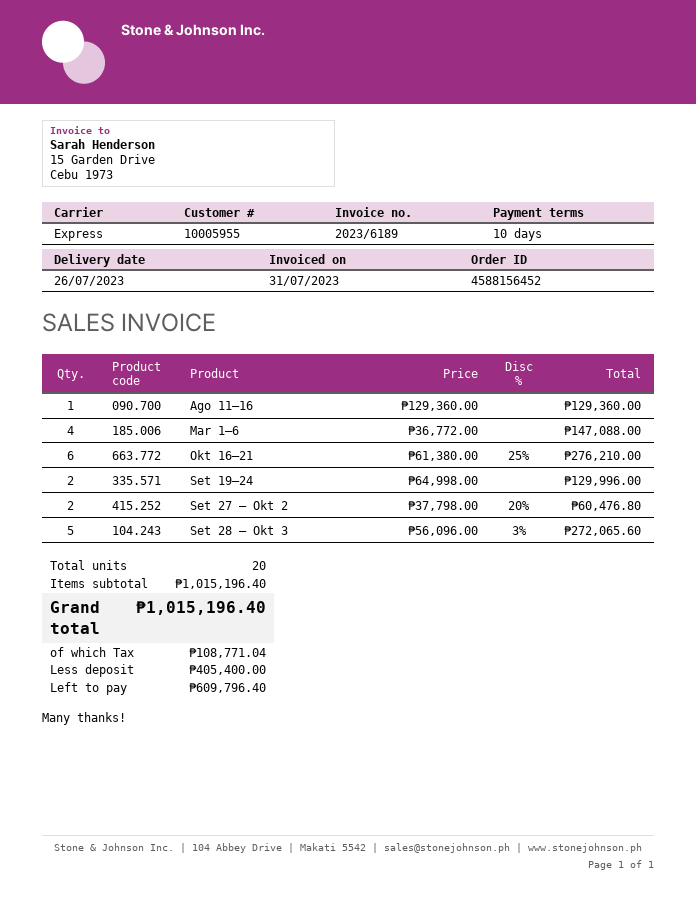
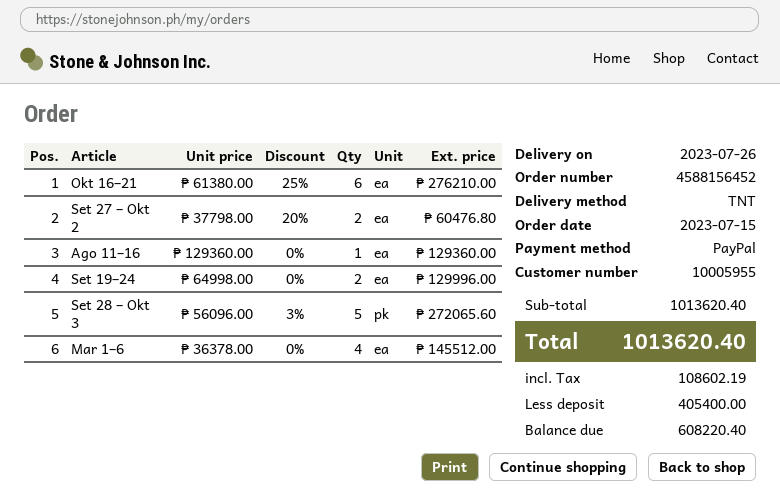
shipping method: express -> TNT
Mar 1–6: 4 x 36772.00 = 147088.00 -> 4 x 36378.00 = 145512.00
subtotal: 1015196.40 -> 1013620.40
tax: 108771.04 -> 108602.19
total: 1015196.40 -> 1013620.40
balance: 609796.40 -> 608220.40

